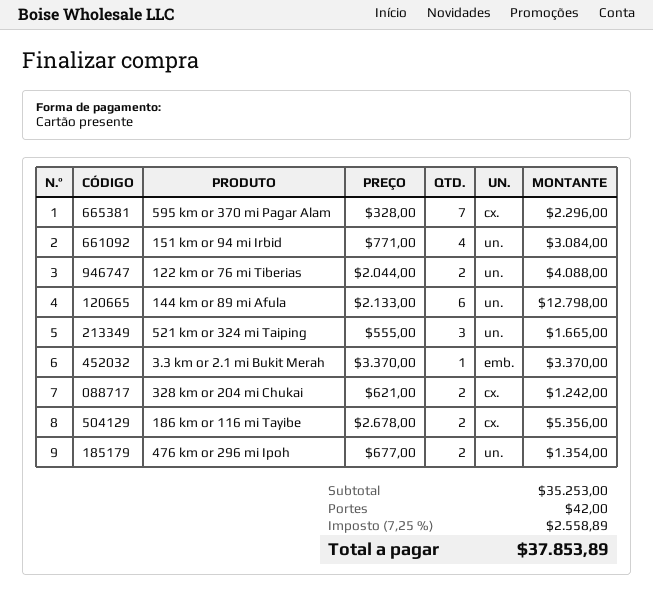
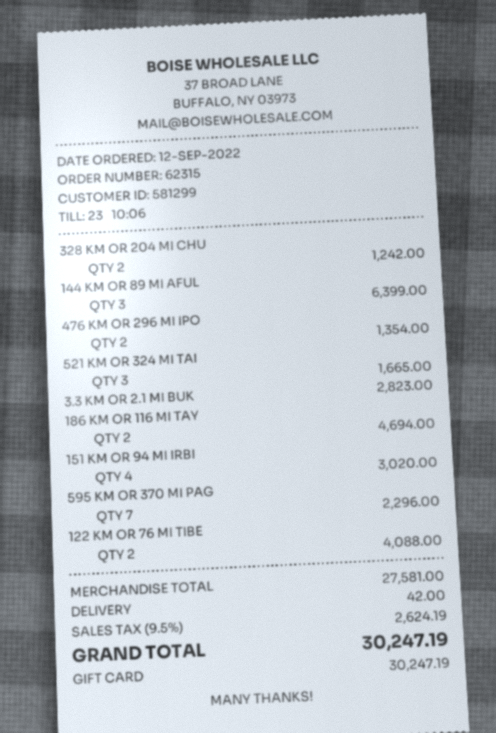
151 km or 94 mi Irbid: 4 for 3084.00 -> 4 for 3020.00
144 km or 89 mi Afula: 6 for 12798.00 -> 3 for 6399.00
3.3 km or 2.1 mi Bukit Merah: 1 for 3370.00 -> 1 for 2823.00
186 km or 116 mi Tayibe: 2 for 5356.00 -> 2 for 4694.00
subtotal: 35253.00 -> 27581.00
tax: 7.25% = 2558.89 -> 9.5% = 2624.19
total: 37853.89 -> 30247.19

